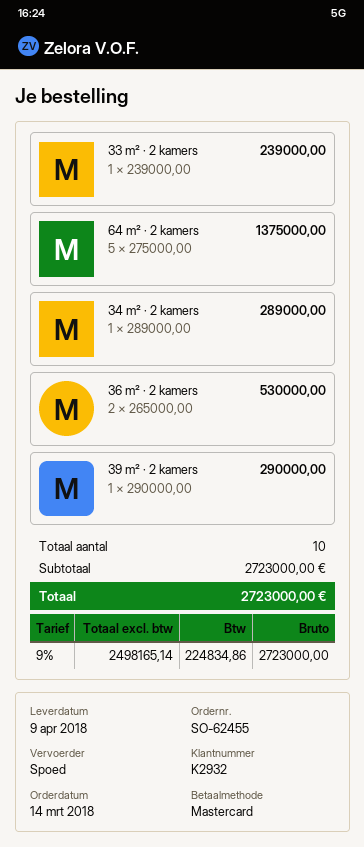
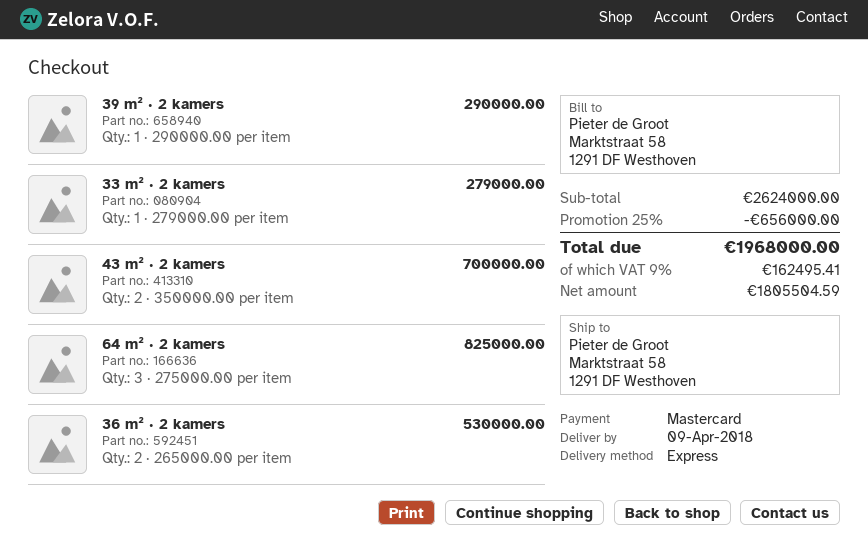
33 m² · 2 kamers: 1 x 239000.00 = 239000.00 -> 1 x 279000.00 = 279000.00
64 m² · 2 kamers: 5 x 275000.00 = 1375000.00 -> 3 x 275000.00 = 825000.00
34 m² · 2 kamers: 1 x 289000.00 = 289000.00 -> none
43 m² · 2 kamers: none -> 2 x 350000.00 = 700000.00
subtotal: 2723000.00 -> 2624000.00
discount: none -> 25% = 656000.00
net: 2498165.14 -> 1805504.59
tax: 9% = 224834.86 -> 9% = 162495.41
total: 2723000.00 -> 1968000.00

